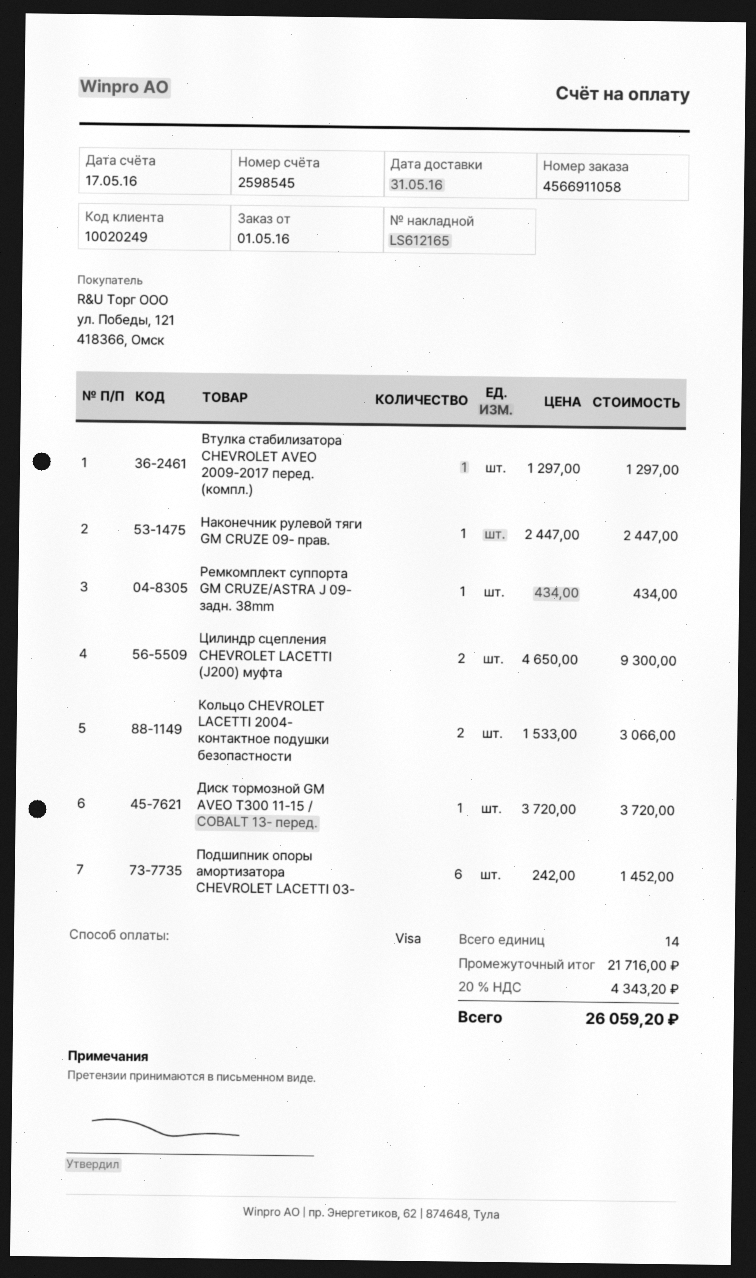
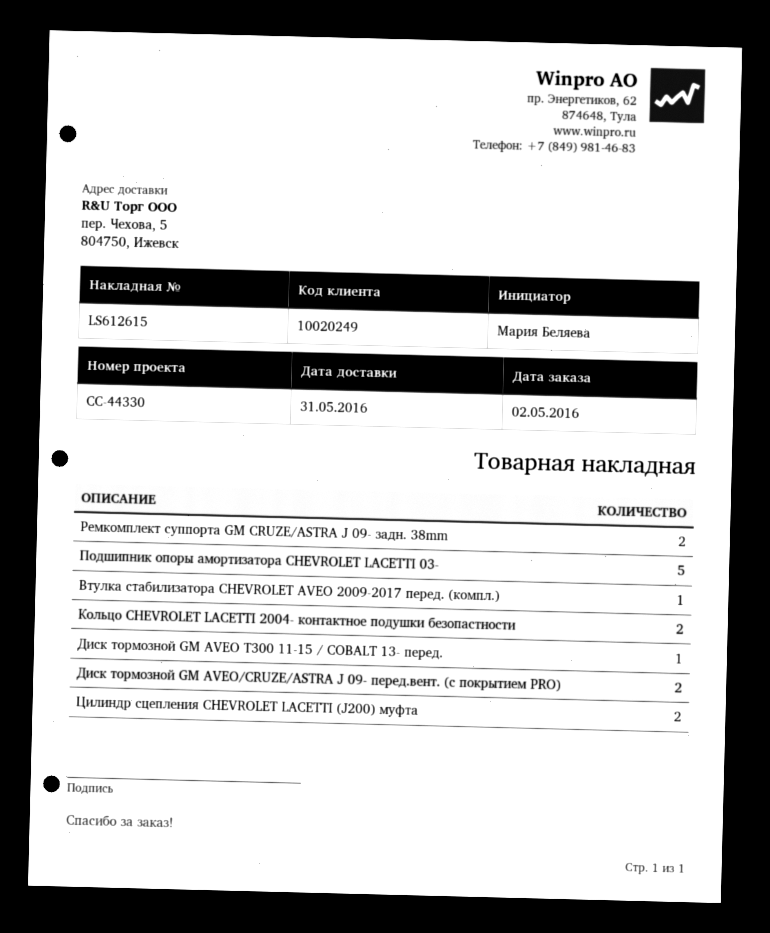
order date: 2016-05-01 -> 2016-05-02
delivery note number: LS612165 -> LS612615
Наконечник рулевой тяги GM CRUZE 09- прав.: 1 -> none
Ремкомплект суппорта GM CRUZE/ASTRA J 09- задн. 38mm: 1 -> 2
Подшипник опоры амортизатора CHEVROLET LACETTI 03-: 6 -> 5
Диск тормозной GM AVEO/CRUZE/ASTRA J 09- перед.вент. (с покрытием PRO): none -> 2

